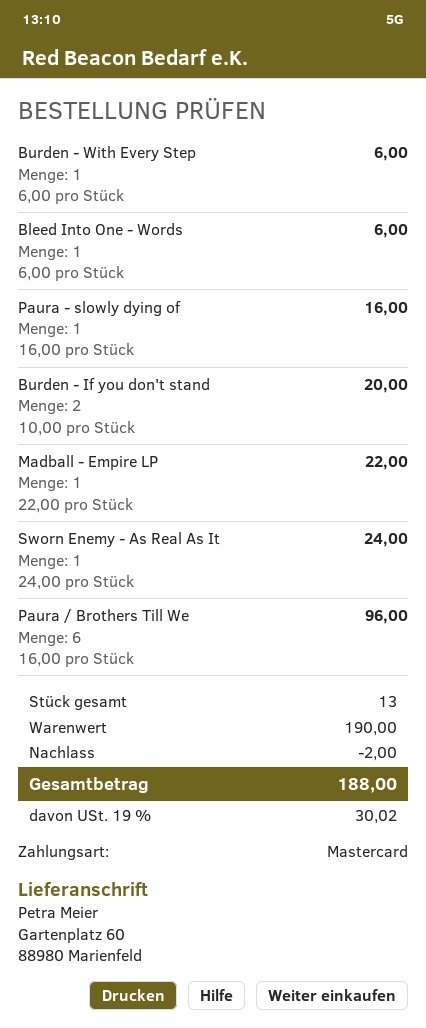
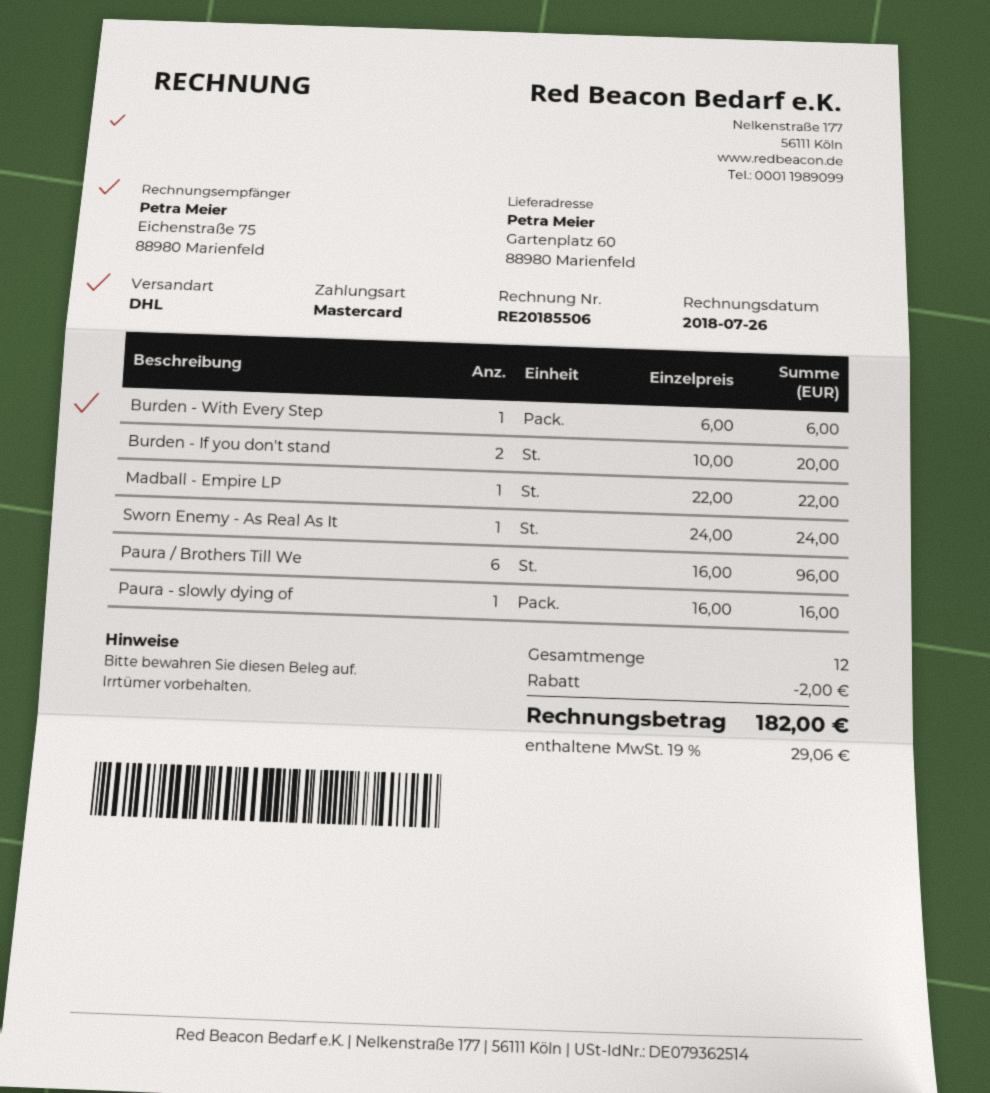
Bleed Into One - Words: 1 x 6.00 = 6.00 -> none
total quantity: 13 -> 12
tax: 19% = 30.02 -> 19% = 29.06
total: 188.00 -> 182.00

